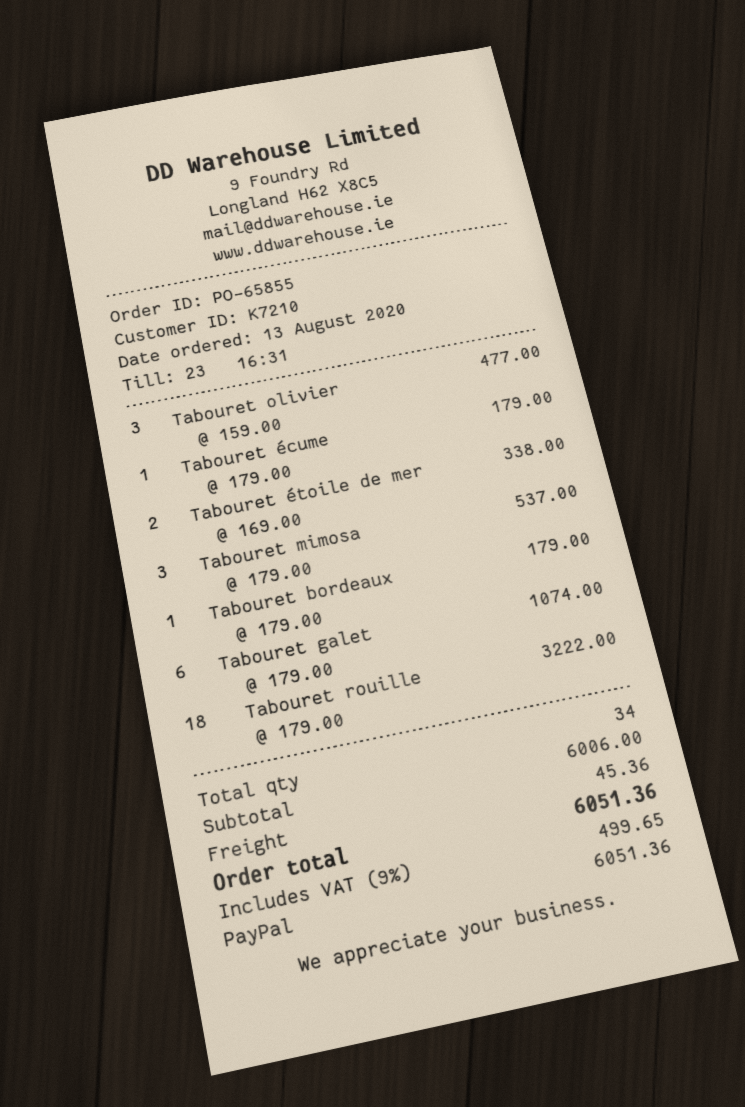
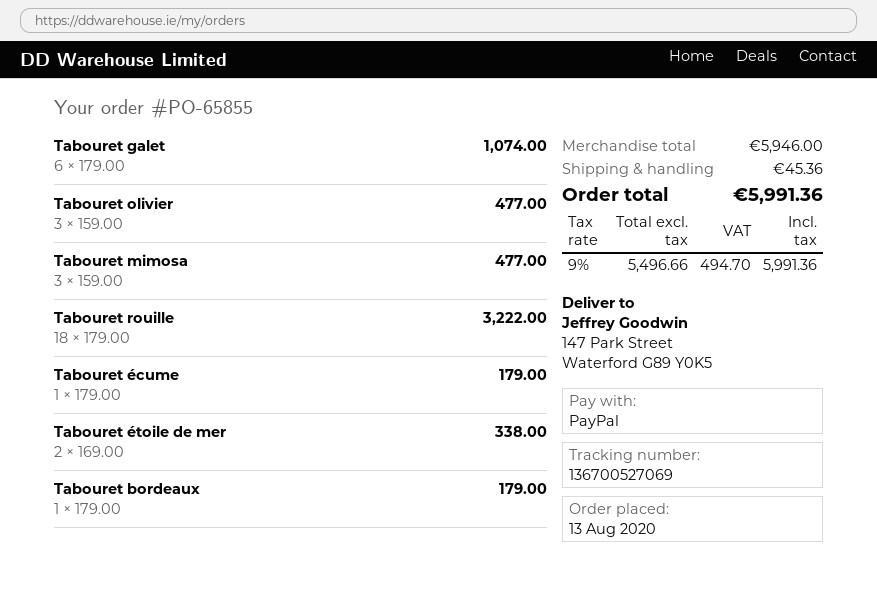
Tabouret mimosa: 3 x 179.00 = 537.00 -> 3 x 159.00 = 477.00
subtotal: 6006.00 -> 5946.00
tax: 9% = 499.65 -> 9% = 494.70
total: 6051.36 -> 5991.36

